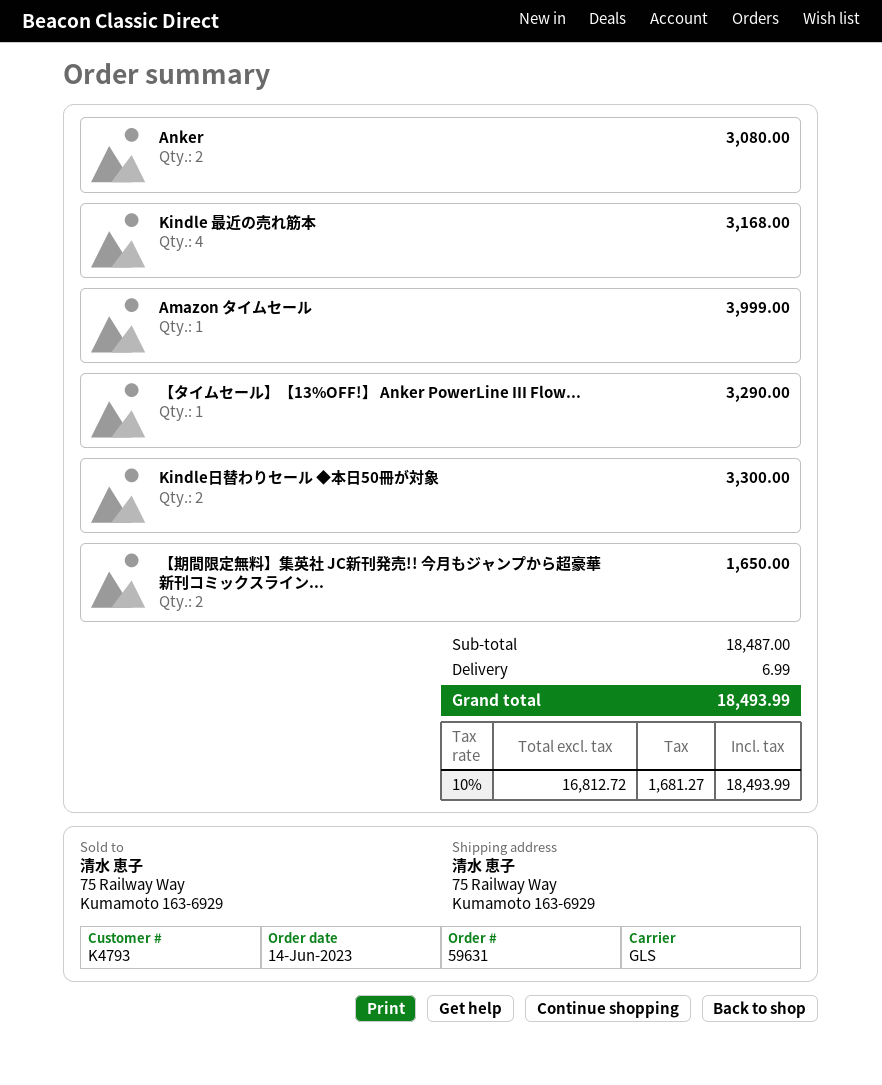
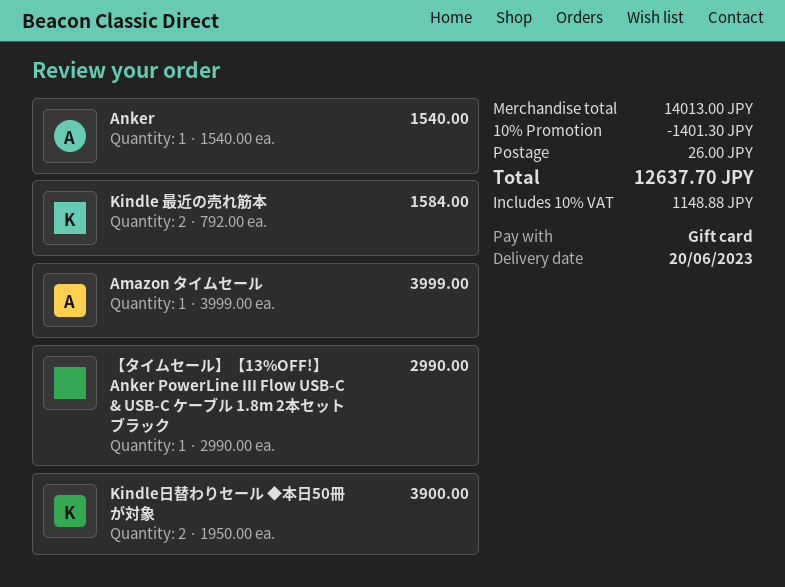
Anker: 2 for 3080.00 -> 1 for 1540.00
Kindle 最近の売れ筋本: 4 for 3168.00 -> 2 for 1584.00
【タイムセール】【13%OFF!】 Anker PowerLine III Flow...: 1 for 3290.00 -> 1 for 2990.00
Kindle日替わりセール ◆本日50冊が対象: 2 for 3300.00 -> 2 for 3900.00
【期間限定無料】集英社 JC新刊発売!! 今月もジャンプから超豪華新刊コミックスライン...: 2 for 1650.00 -> none
subtotal: 18487.00 -> 14013.00
discount: none -> 10% = 1401.30
shipping: 6.99 -> 26.00
tax: 10% = 1681.27 -> 10% = 1148.88
total: 18493.99 -> 12637.70

